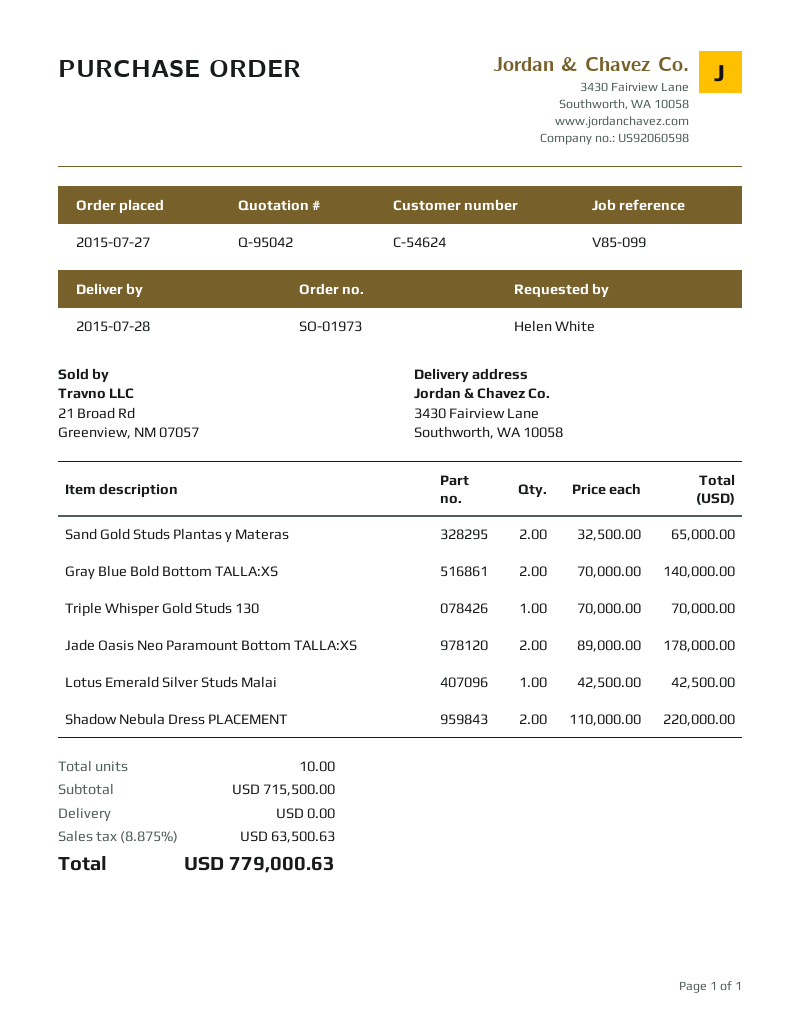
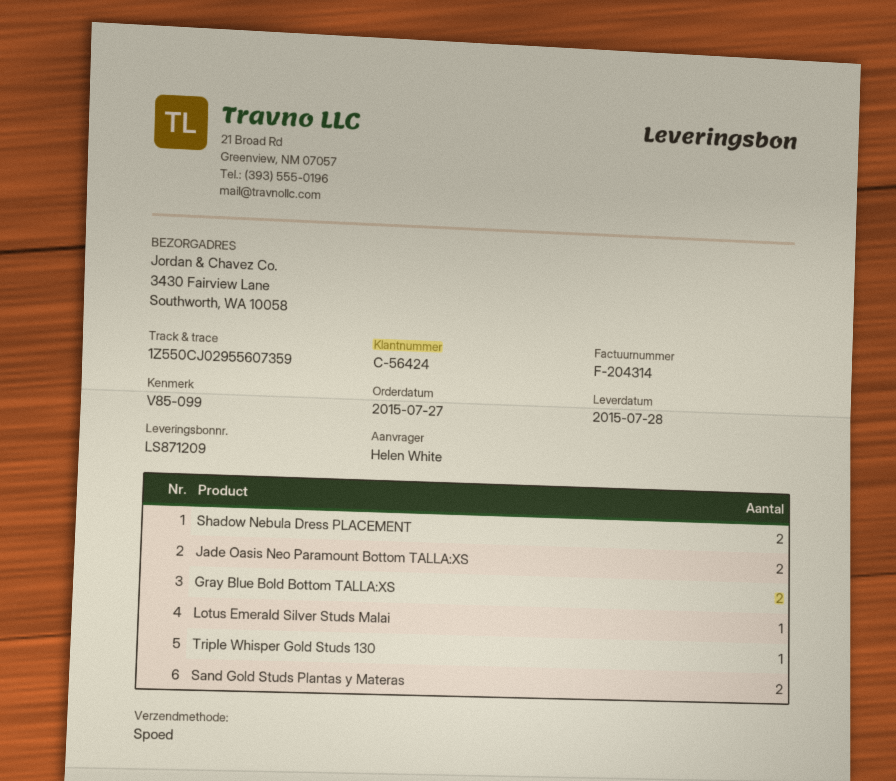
customer number: C-54624 -> C-56424

